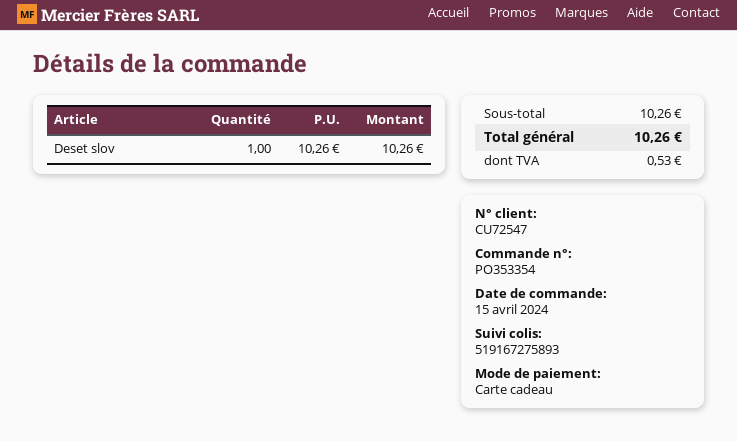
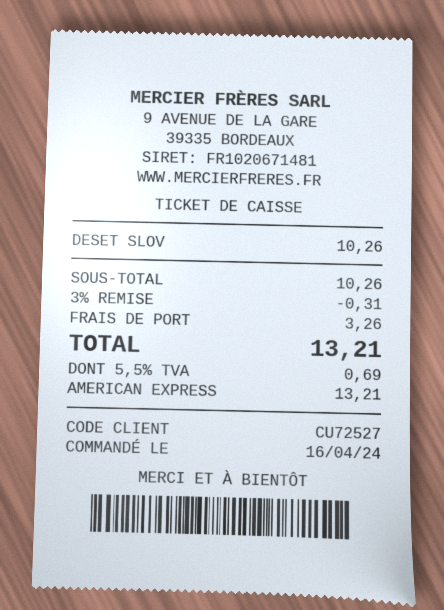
order date: 2024-04-15 -> 2024-04-16
customer number: CU72547 -> CU72527
payment method: gift card -> American Express
discount: none -> 3% = 0.31
shipping: none -> 3.26
tax: 0.53 -> 0.69
total: 10.26 -> 13.21

